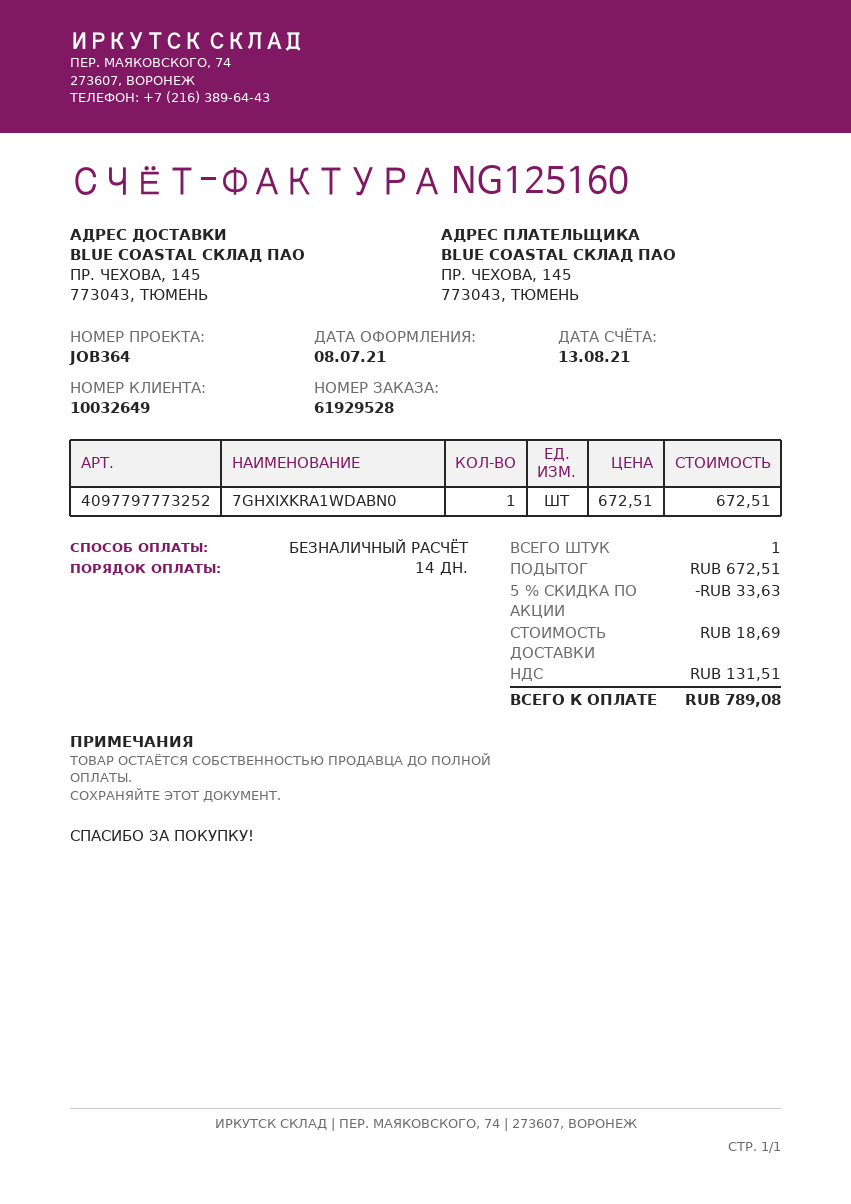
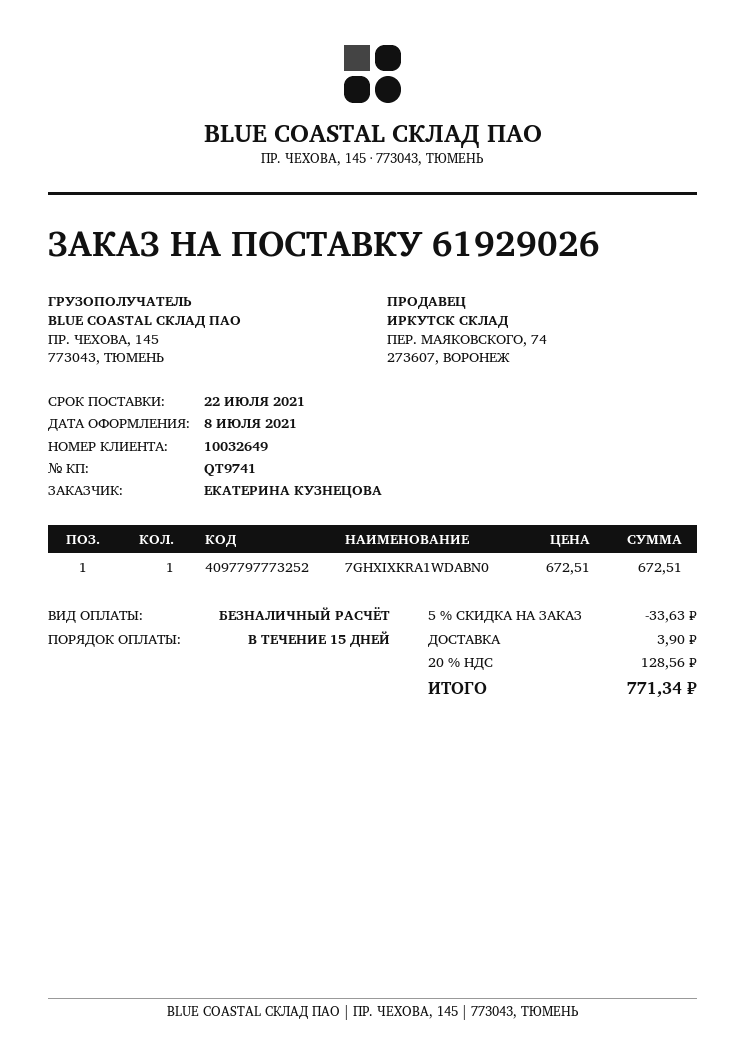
order number: 61929528 -> 61929026
payment terms: 14 days -> 15 days
shipping: 18.69 -> 3.90
tax: 131.51 -> 128.56
total: 789.08 -> 771.34

